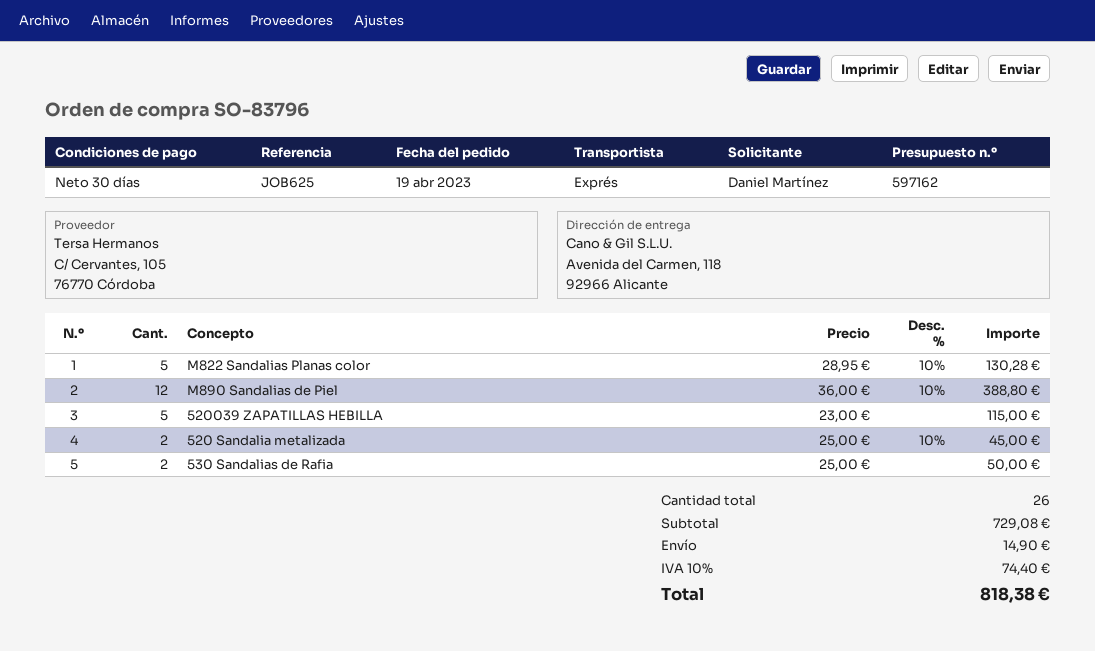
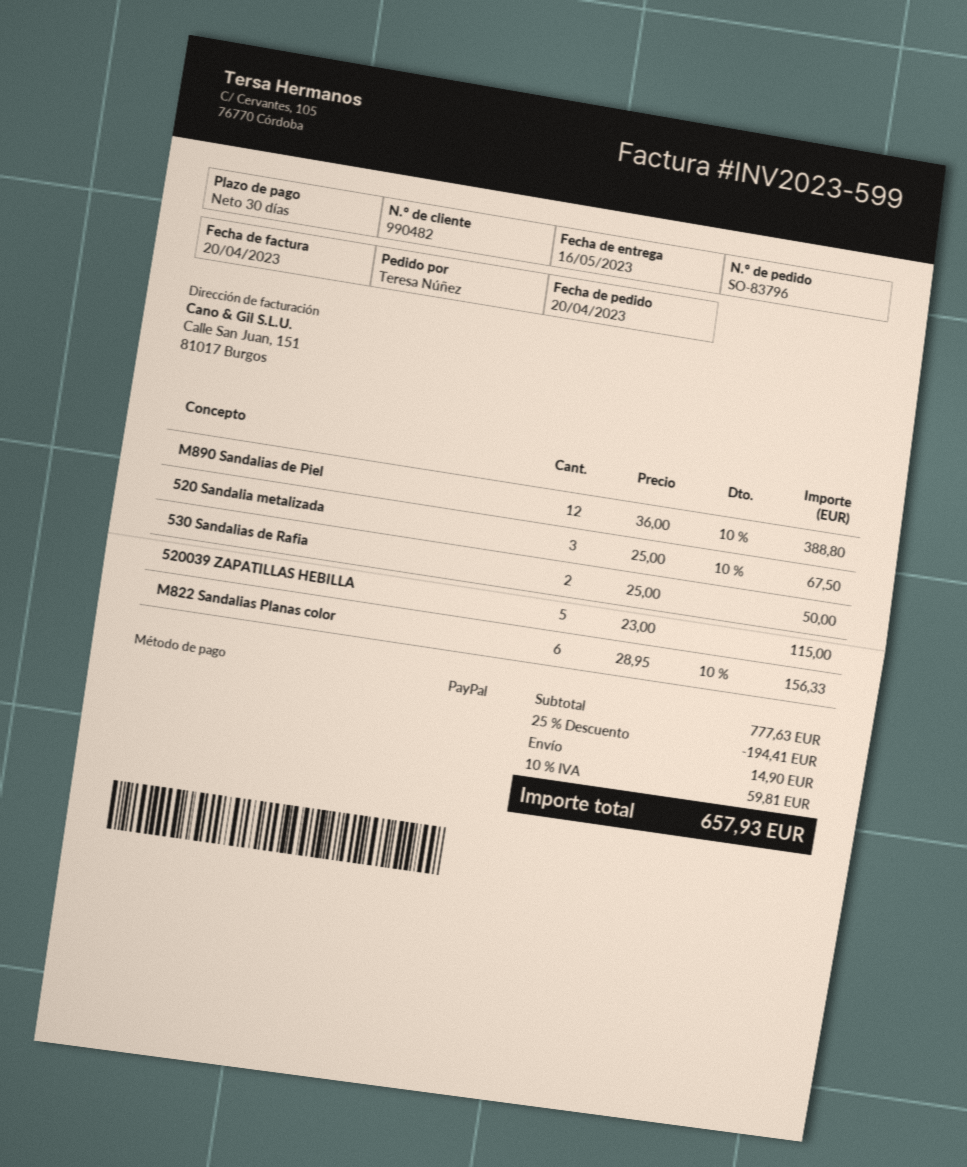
order date: 2023-04-19 -> 2023-04-20
ordered by: Daniel Martínez -> Teresa Núñez
M822 Sandalias Planas color: 5 x 28.95 - 10% = 130.28 -> 6 x 28.95 - 10% = 156.33
520 Sandalia metalizada: 2 x 25.00 - 10% = 45.00 -> 3 x 25.00 - 10% = 67.50
subtotal: 729.08 -> 777.63
discount: none -> 25% = 194.41
tax: 10% = 74.40 -> 10% = 59.81
total: 818.38 -> 657.93

